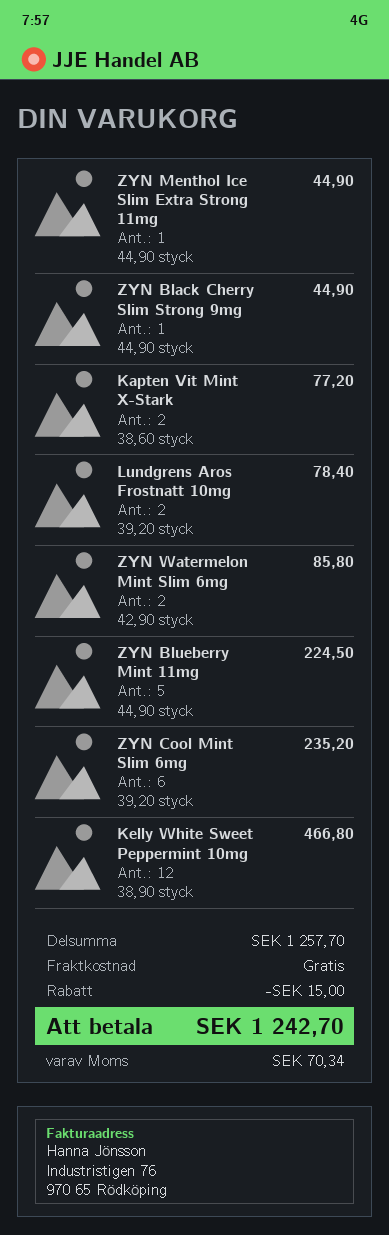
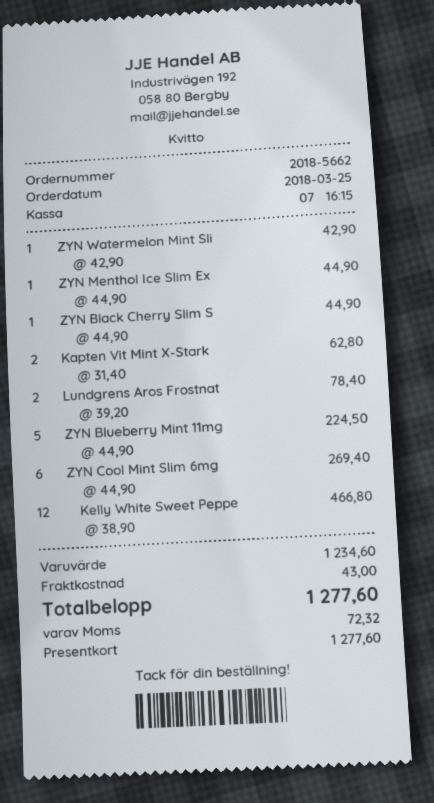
Kapten Vit Mint X-Stark: 2 x 38.60 = 77.20 -> 2 x 31.40 = 62.80
ZYN Watermelon Mint Slim 6mg: 2 x 42.90 = 85.80 -> 1 x 42.90 = 42.90
ZYN Cool Mint Slim 6mg: 6 x 39.20 = 235.20 -> 6 x 44.90 = 269.40
subtotal: 1257.70 -> 1234.60
discount: 15.00 -> none
shipping: 0.00 -> 43.00
tax: 70.34 -> 72.32
total: 1242.70 -> 1277.60

